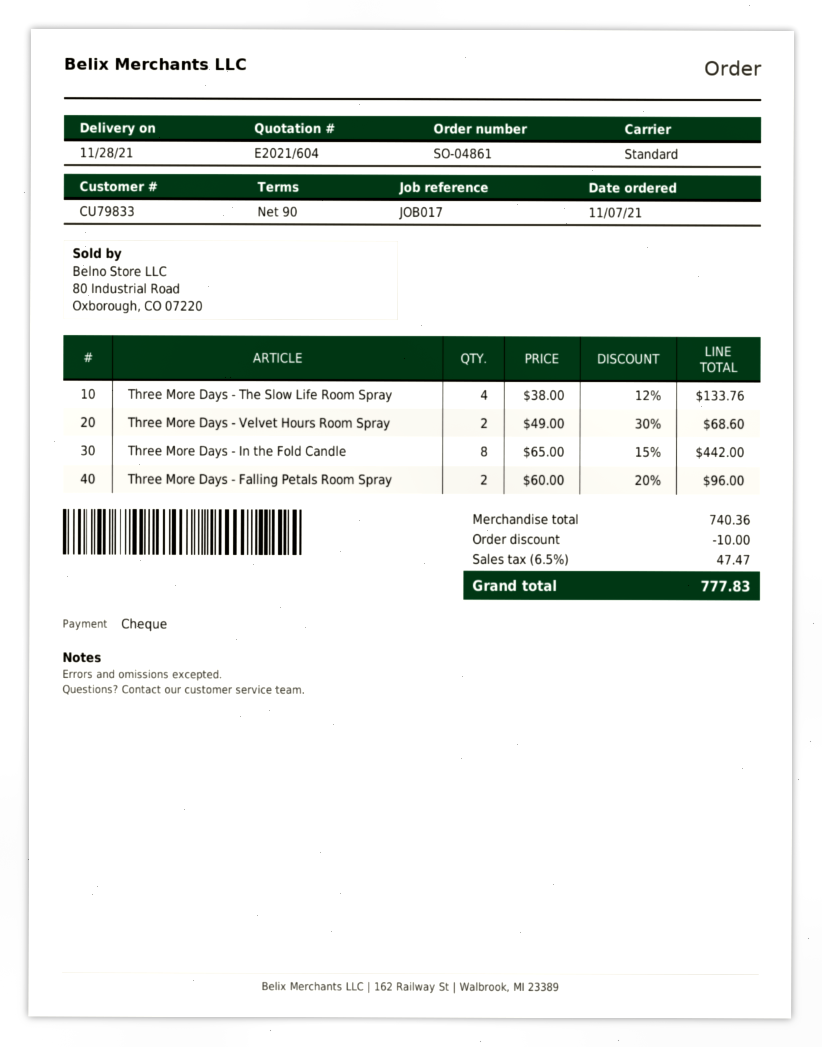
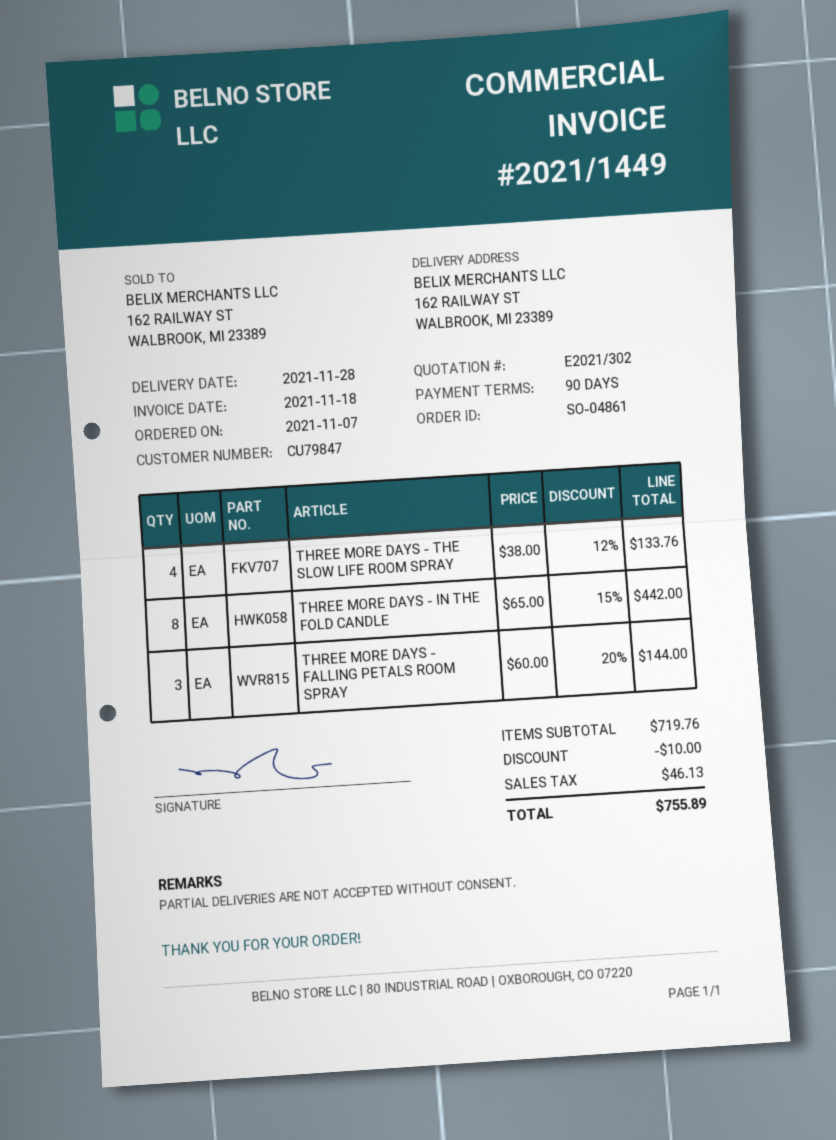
quote number: E2021/604 -> E2021/302
customer number: CU79833 -> CU79847
Three More Days - Velvet Hours Room Spray: 2 x 49.00 - 30% = 68.60 -> none
Three More Days - Falling Petals Room Spray: 2 x 60.00 - 20% = 96.00 -> 3 x 60.00 - 20% = 144.00
subtotal: 740.36 -> 719.76
tax: 47.47 -> 46.13
total: 777.83 -> 755.89

